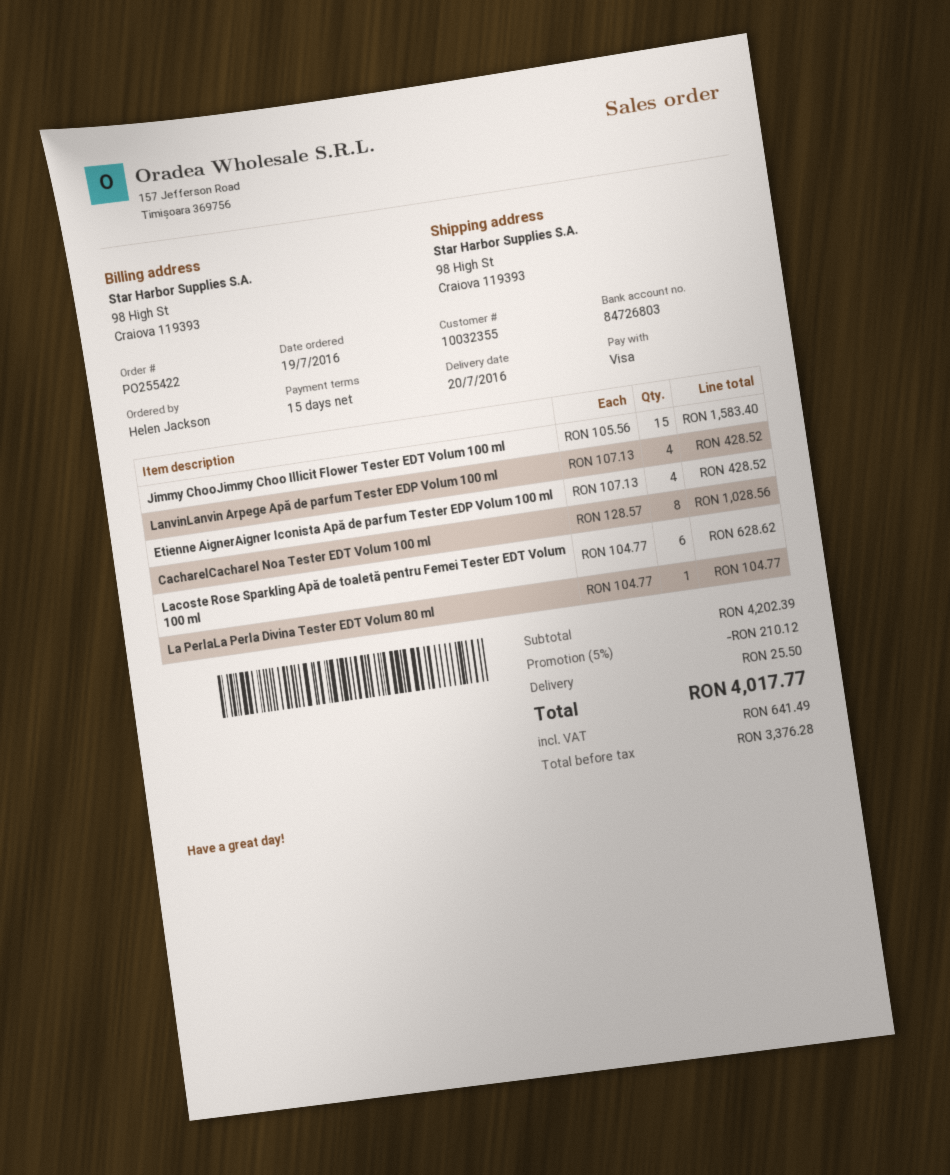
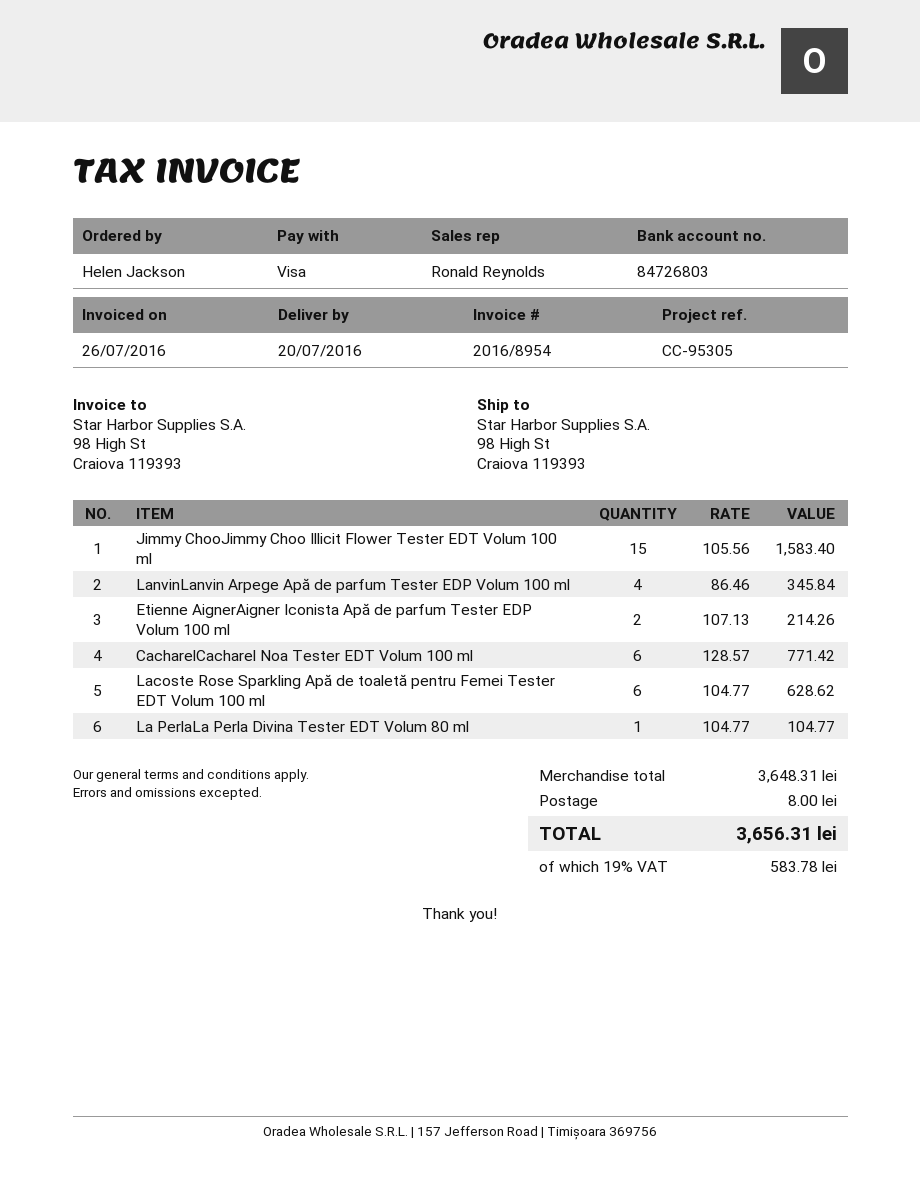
LanvinLanvin Arpege Apă de parfum Tester EDP Volum 100 ml: 4 x 107.13 = 428.52 -> 4 x 86.46 = 345.84
Etienne AignerAigner Iconista Apă de parfum Tester EDP Volum 100 ml: 4 x 107.13 = 428.52 -> 2 x 107.13 = 214.26
CacharelCacharel Noa Tester EDT Volum 100 ml: 8 x 128.57 = 1028.56 -> 6 x 128.57 = 771.42
subtotal: 4202.39 -> 3648.31
discount: 5% = 210.12 -> none
shipping: 25.50 -> 8.00
tax: 641.49 -> 583.78
total: 4017.77 -> 3656.31

